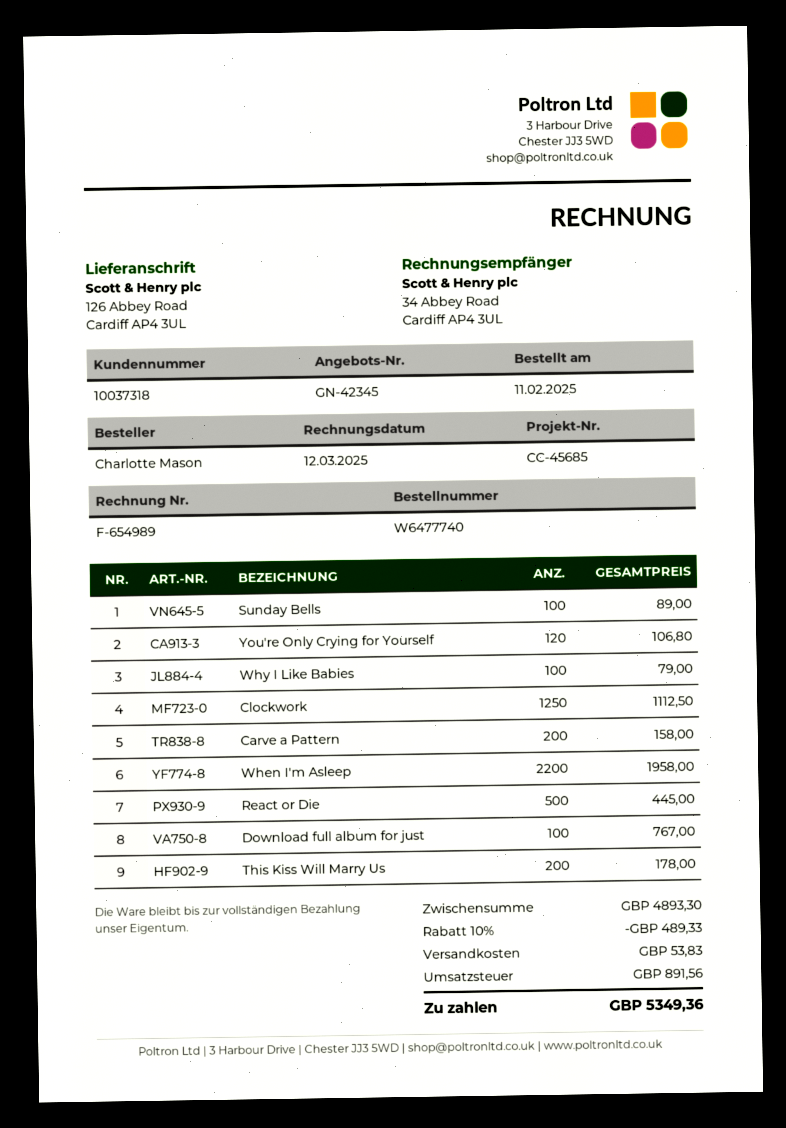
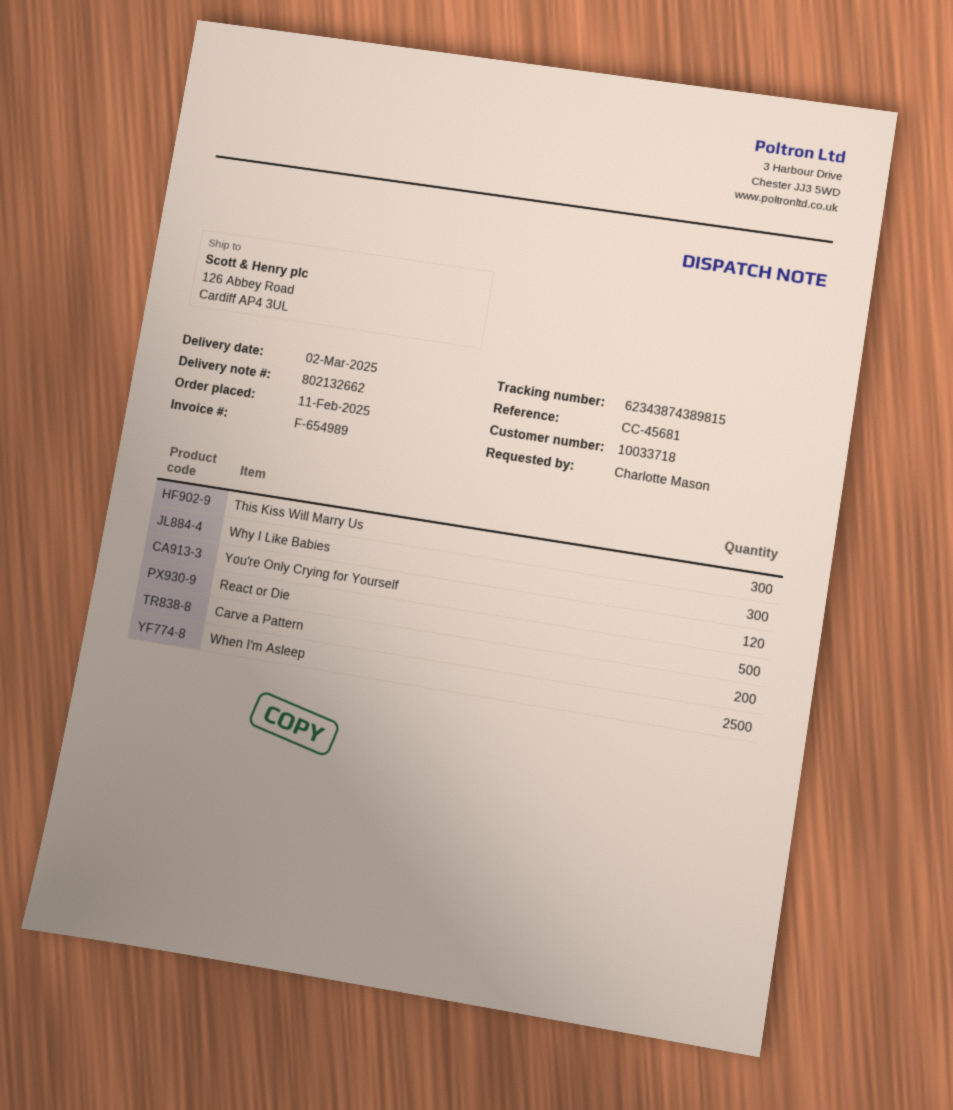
customer number: 10037318 -> 10033718
reference: CC-45685 -> CC-45681
Sunday Bells: 100 -> none
Why I Like Babies: 100 -> 300
Clockwork: 1250 -> none
When I'm Asleep: 2200 -> 2500
Download full album for just: 100 -> none
This Kiss Will Marry Us: 200 -> 300

